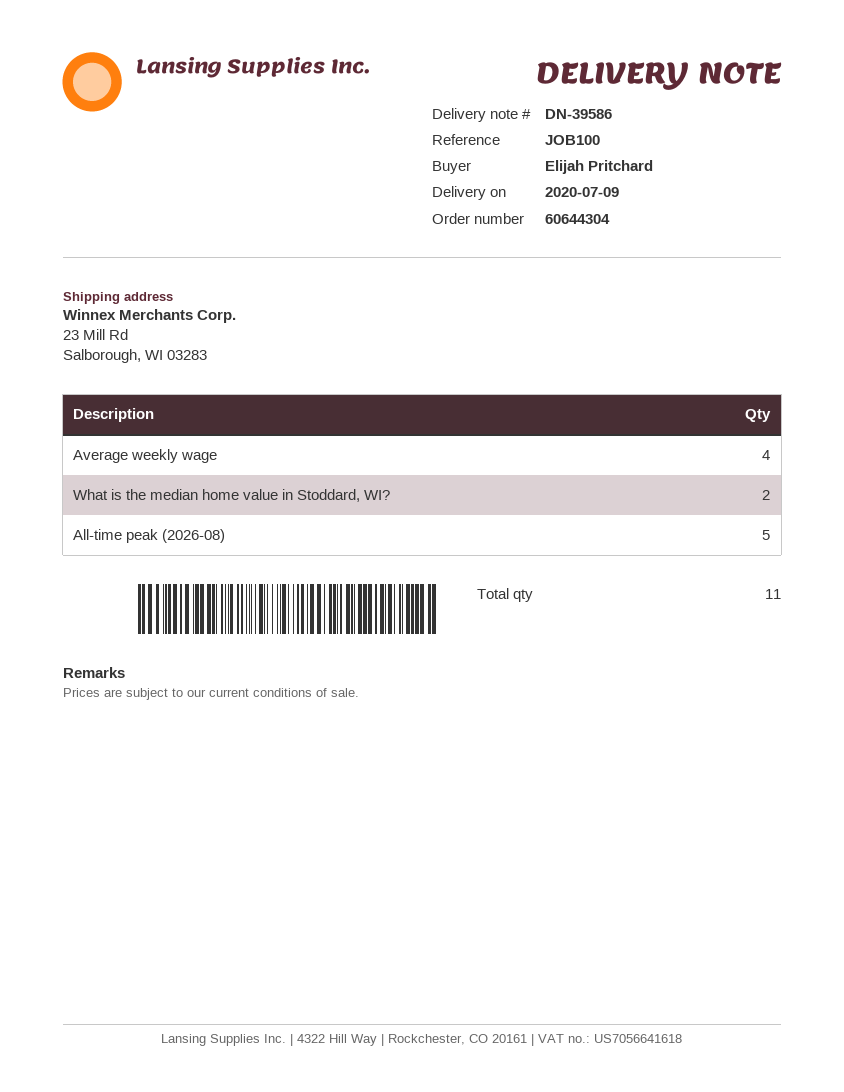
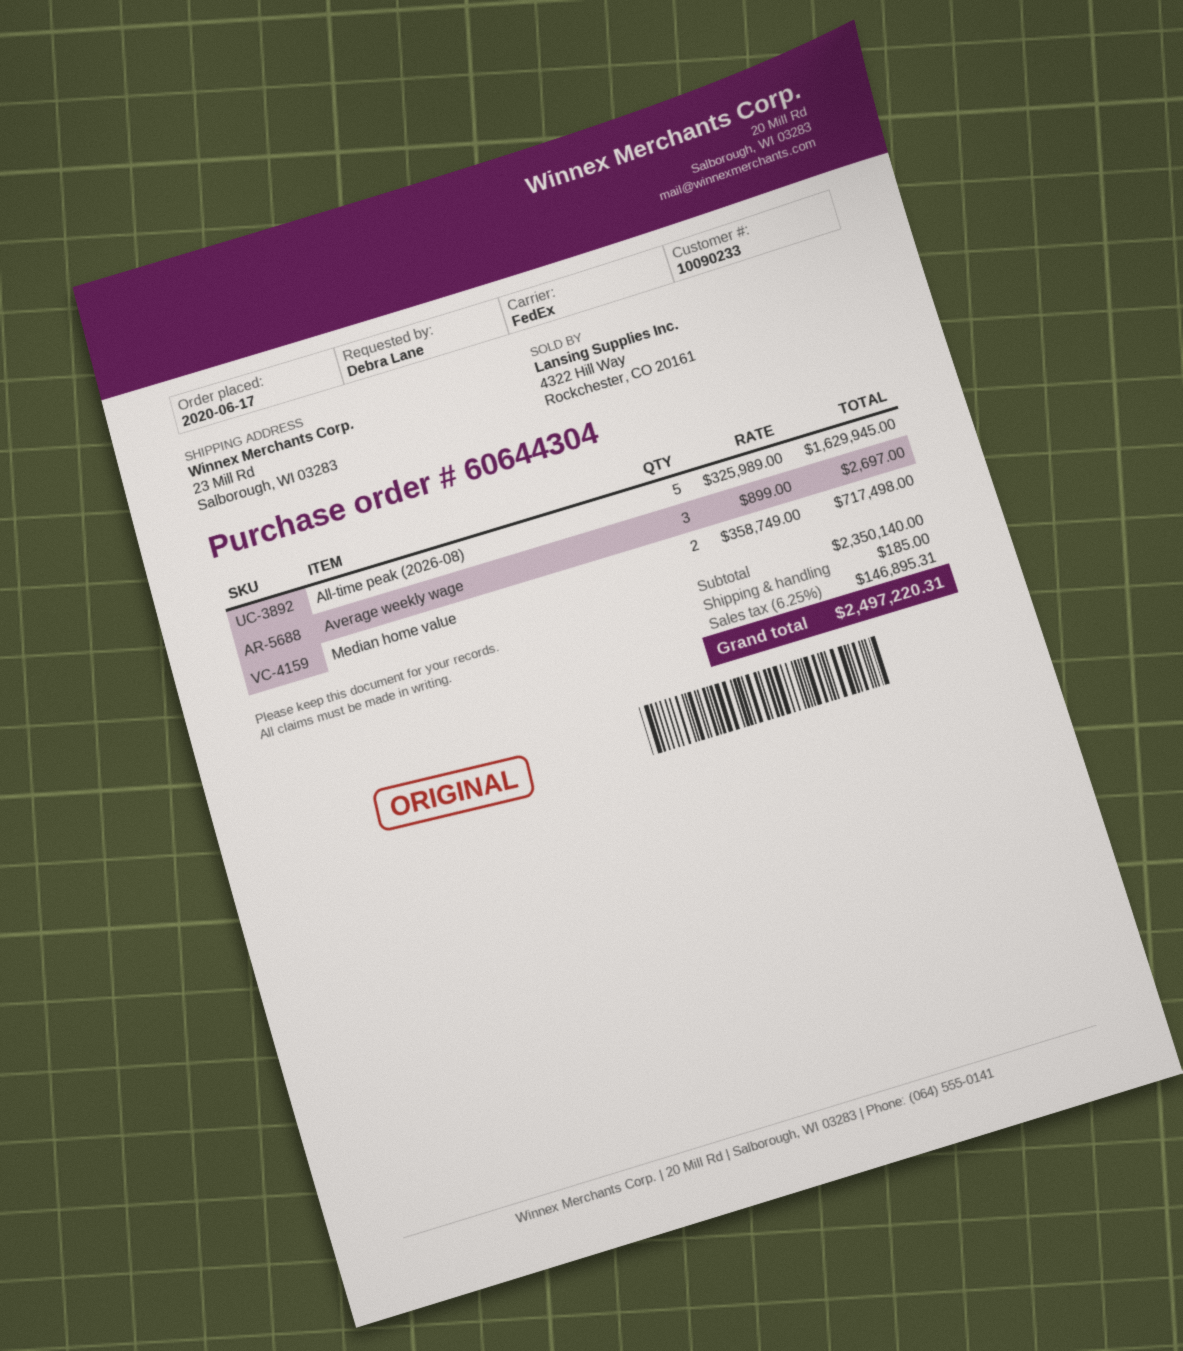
ordered by: Elijah Pritchard -> Debra Lane
Average weekly wage: 4 -> 3
What is the median home value in Stoddard, WI?: 2 -> none
Median home value: none -> 2

